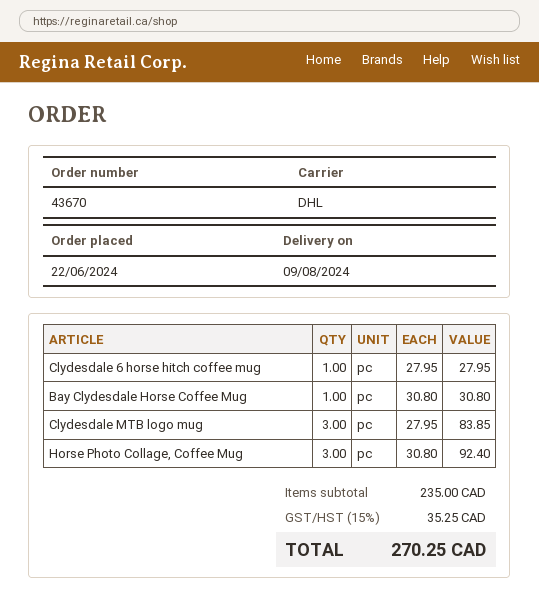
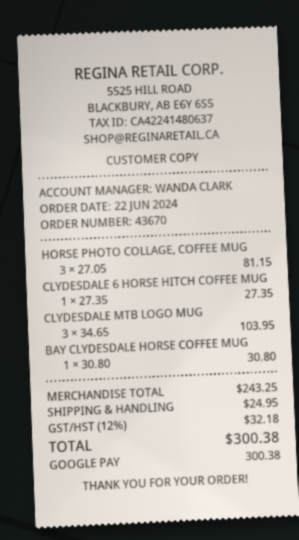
Clydesdale 6 horse hitch coffee mug: 1 x 27.95 = 27.95 -> 1 x 27.35 = 27.35
Clydesdale MTB logo mug: 3 x 27.95 = 83.85 -> 3 x 34.65 = 103.95
Horse Photo Collage, Coffee Mug: 3 x 30.80 = 92.40 -> 3 x 27.05 = 81.15
subtotal: 235.00 -> 243.25
shipping: none -> 24.95
tax: 15% = 35.25 -> 12% = 32.18
total: 270.25 -> 300.38

